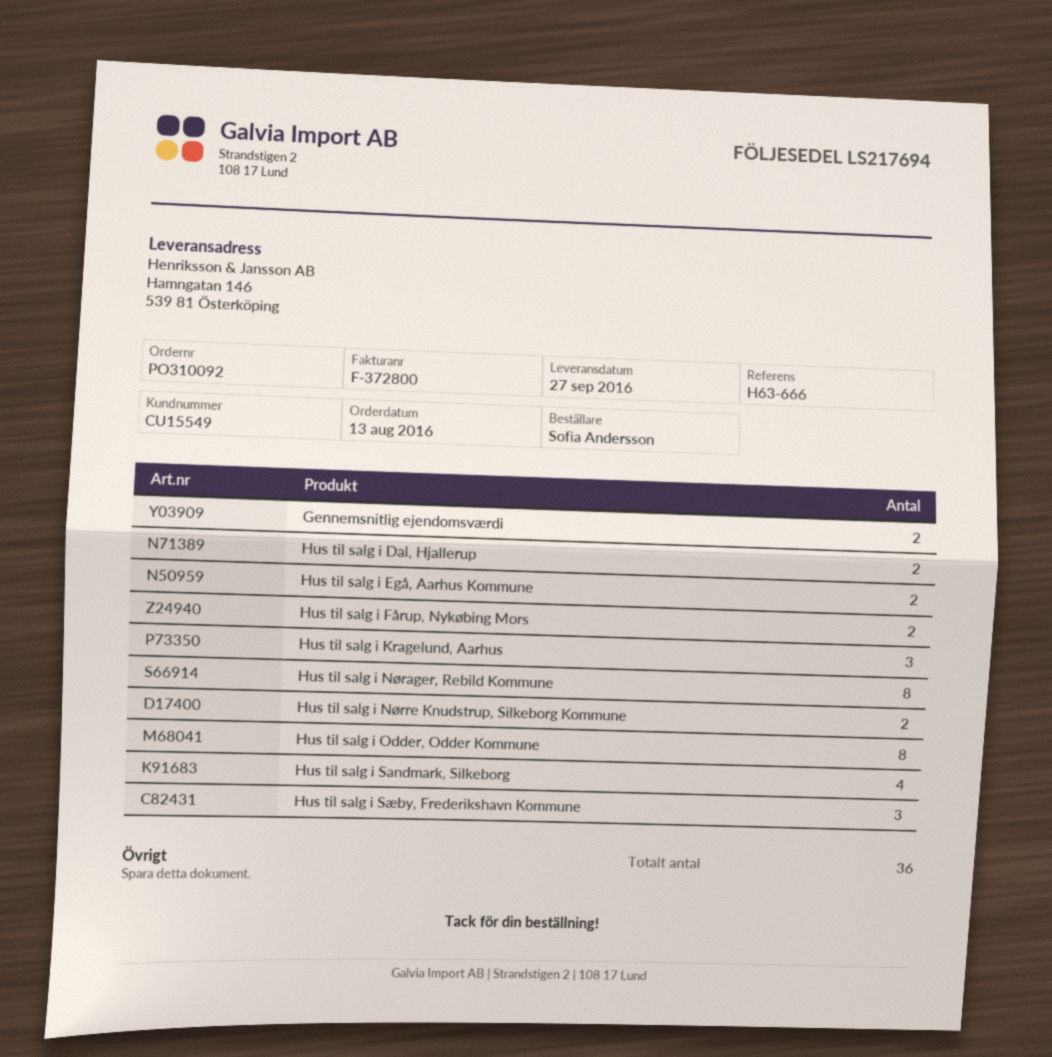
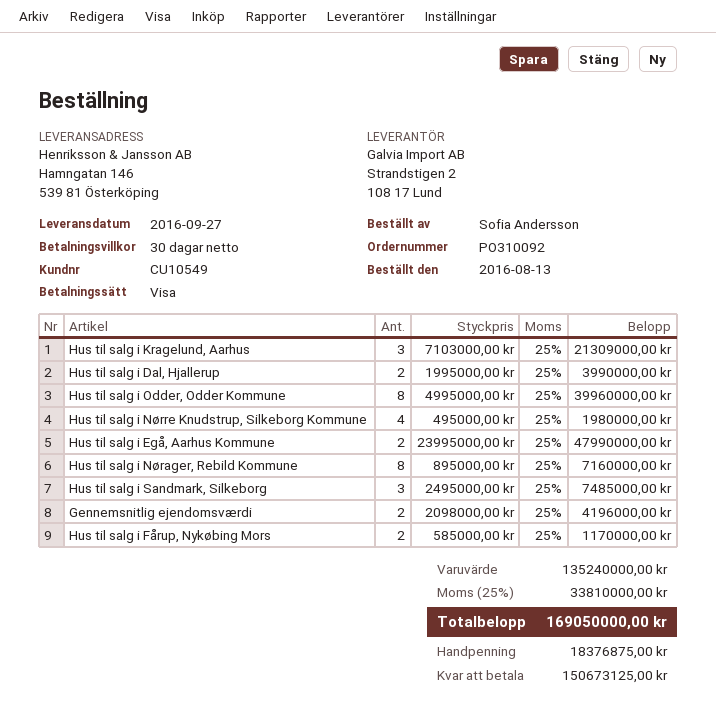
customer number: CU15549 -> CU10549
Hus til salg i Nørre Knudstrup, Silkeborg Kommune: 2 -> 4
Hus til salg i Sandmark, Silkeborg: 4 -> 3
Hus til salg i Sæby, Frederikshavn Kommune: 3 -> none

